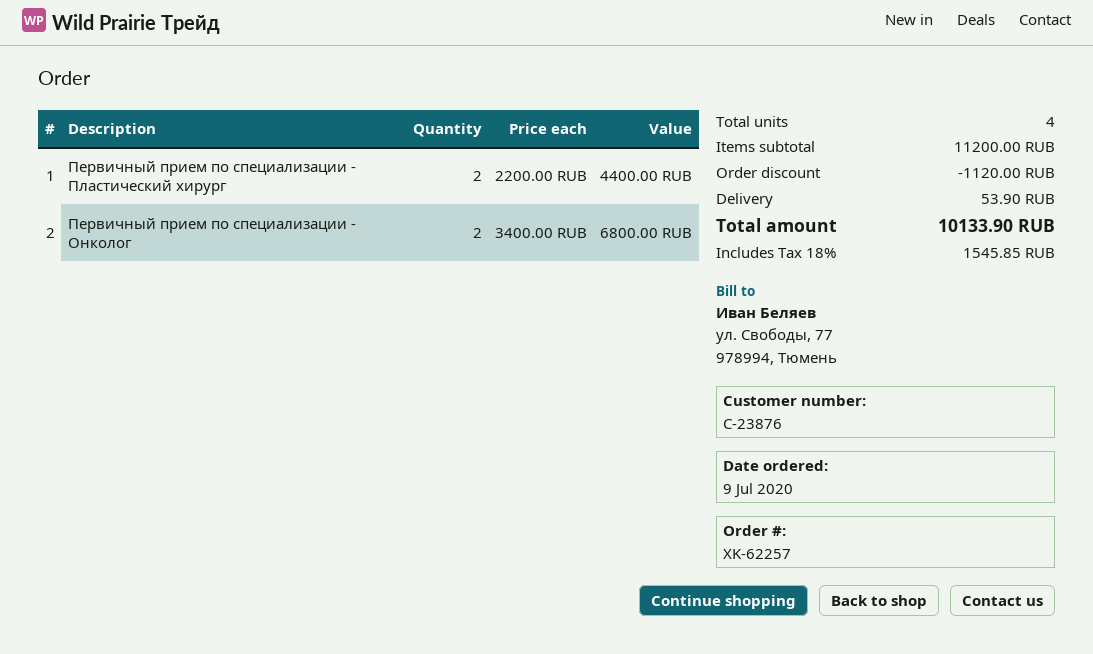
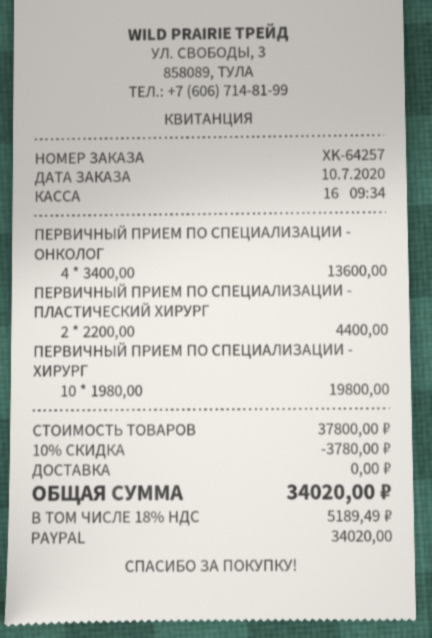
order number: XK-62257 -> XK-64257
order date: 2020-07-09 -> 2020-07-10
Первичный прием по специализации - Онколог: 2 x 3400.00 = 6800.00 -> 4 x 3400.00 = 13600.00
ПЕРВИЧНЫЙ ПРИЕМ ПО СПЕЦИАЛИЗАЦИИ - ХИРУРГ: none -> 10 x 1980.00 = 19800.00
subtotal: 11200.00 -> 37800.00
discount: 1120.00 -> 3780.00
shipping: 53.90 -> 0.00
tax: 18% = 1545.85 -> 18% = 5189.49
total: 10133.90 -> 34020.00

